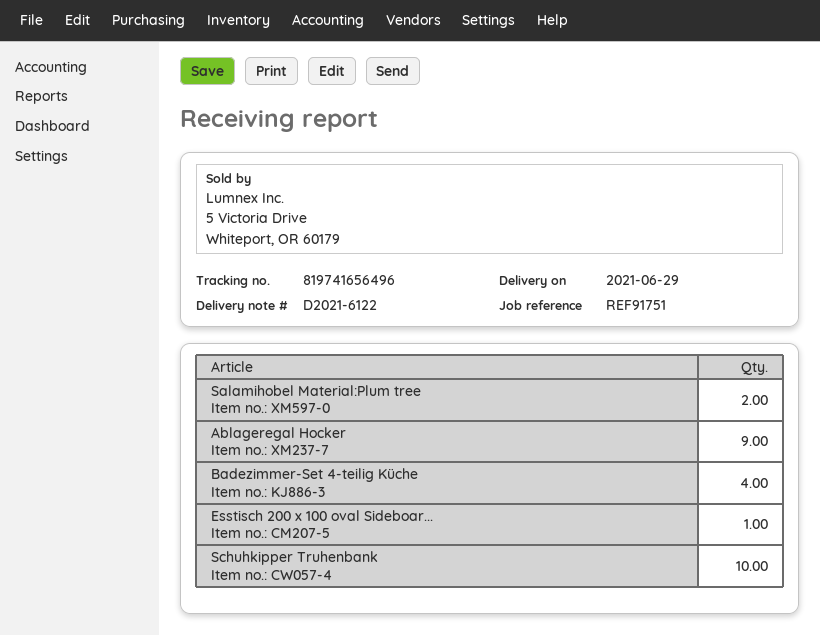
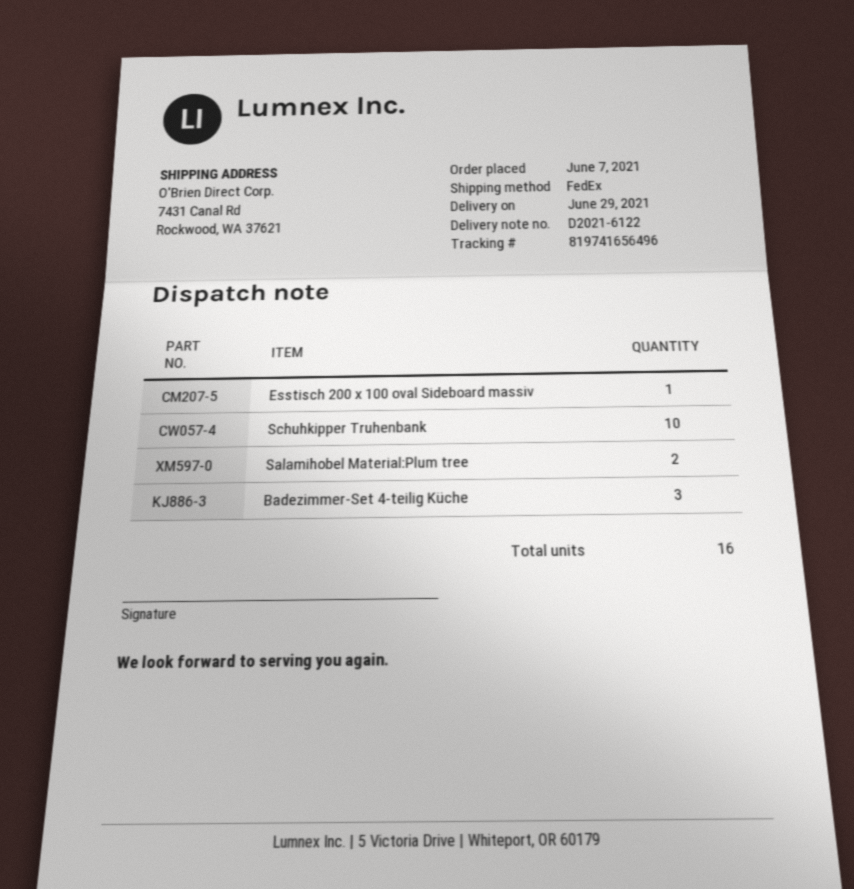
Ablageregal Hocker: 9 -> none
Badezimmer-Set 4-teilig Küche: 4 -> 3

